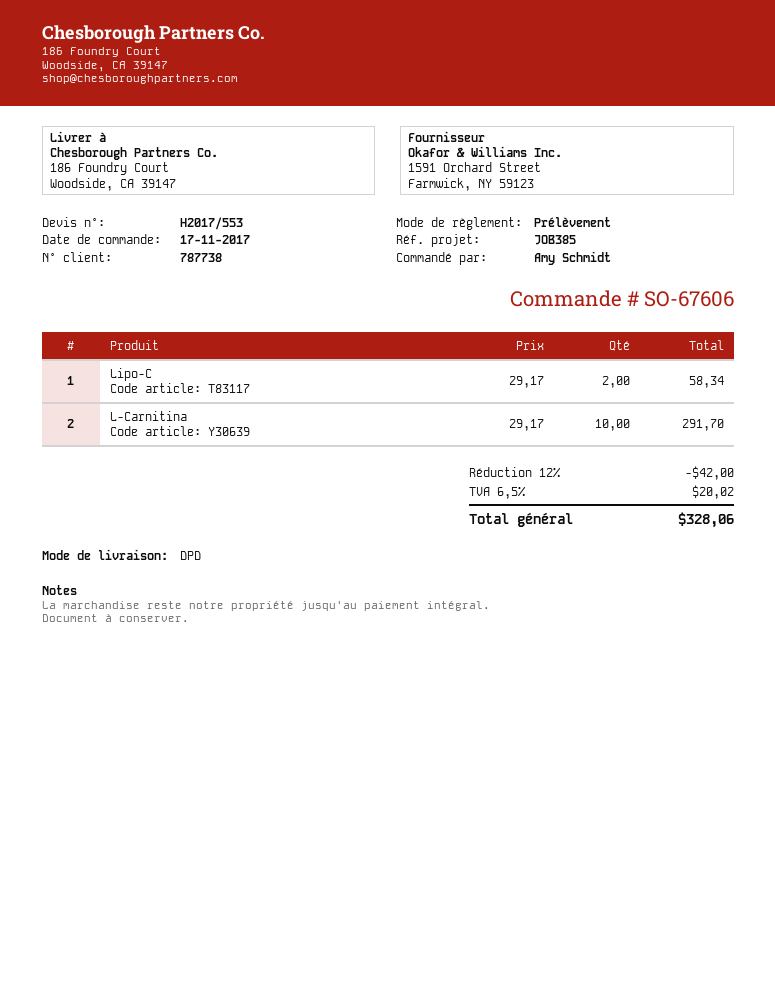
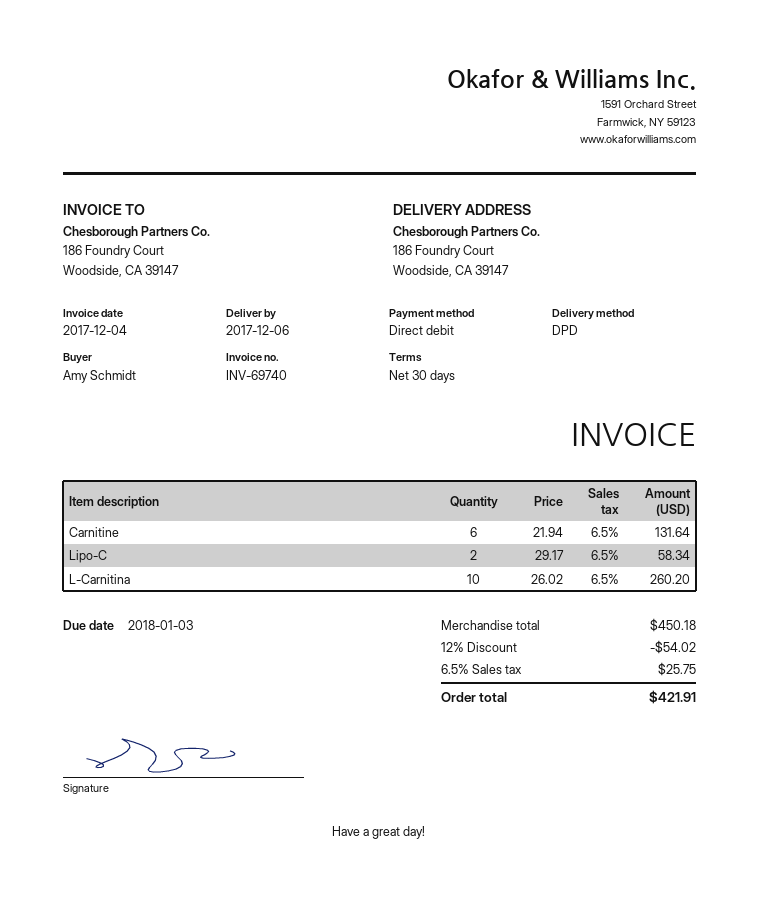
L-Carnitina: 10 x 29.17 = 291.70 -> 10 x 26.02 = 260.20
Carnitine: none -> 6 x 21.94 = 131.64
discount: 12% = 42.00 -> 12% = 54.02
tax: 6.5% = 20.02 -> 6.5% = 25.75
total: 328.06 -> 421.91

